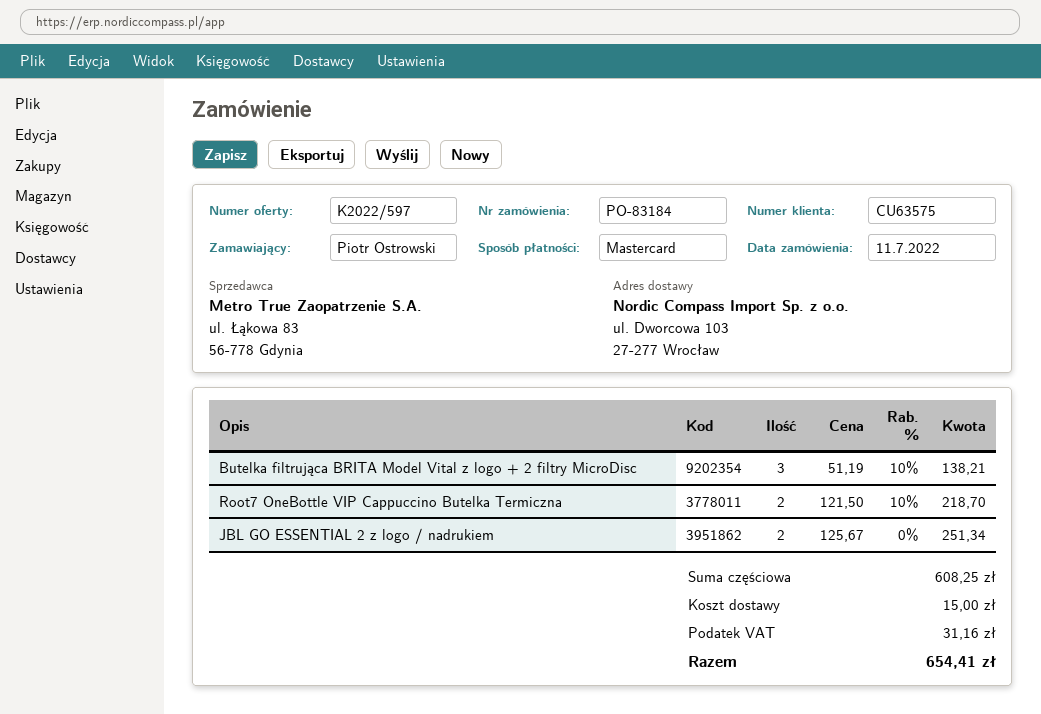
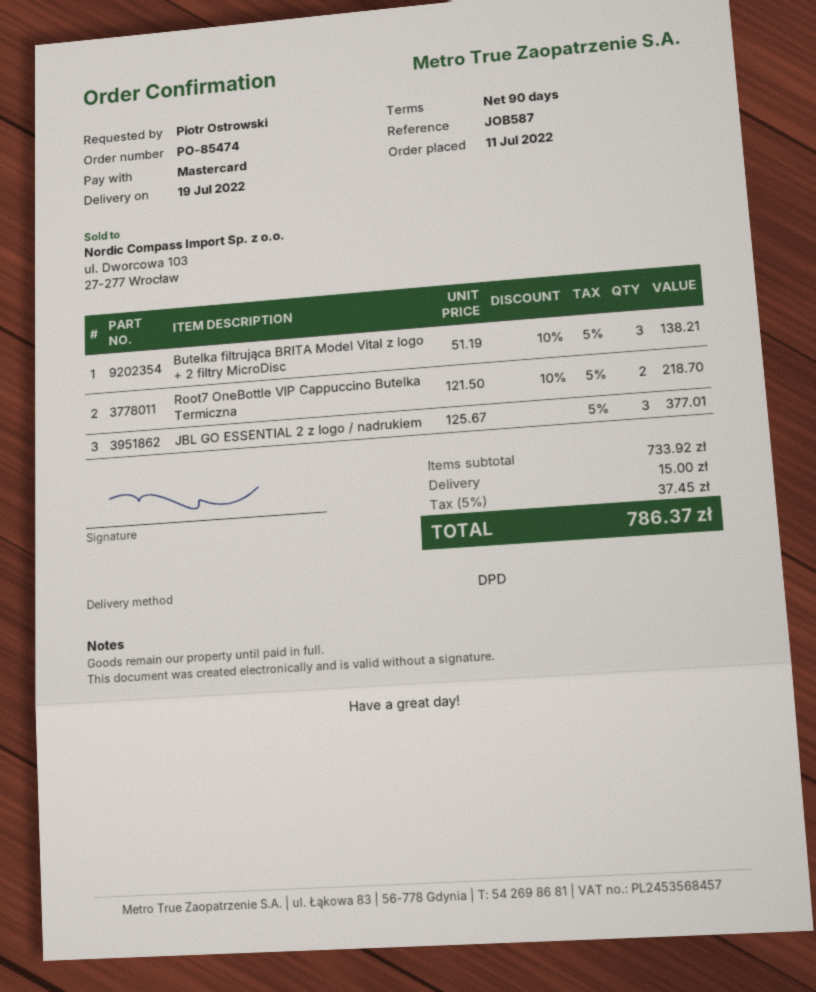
order number: PO-83184 -> PO-85474
JBL GO ESSENTIAL 2 z logo / nadrukiem: 2 x 125.67 = 251.34 -> 3 x 125.67 = 377.01
subtotal: 608.25 -> 733.92
tax: 31.16 -> 37.45
total: 654.41 -> 786.37

